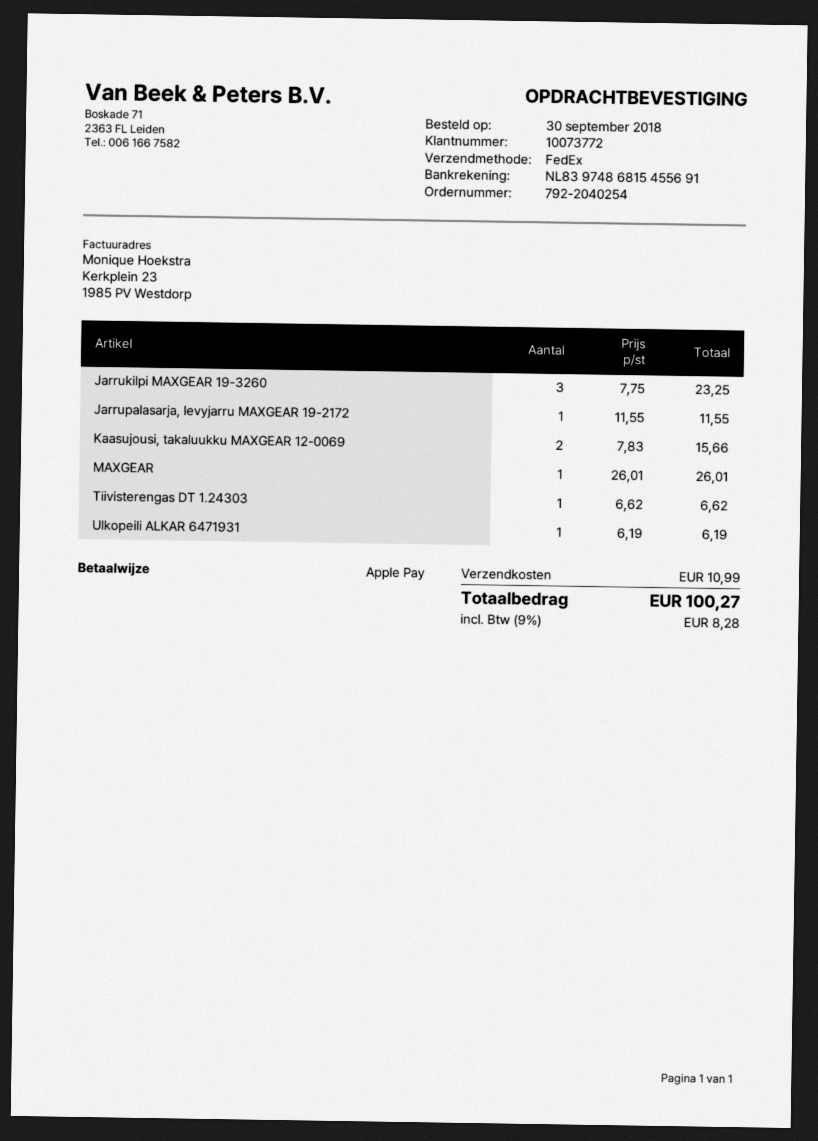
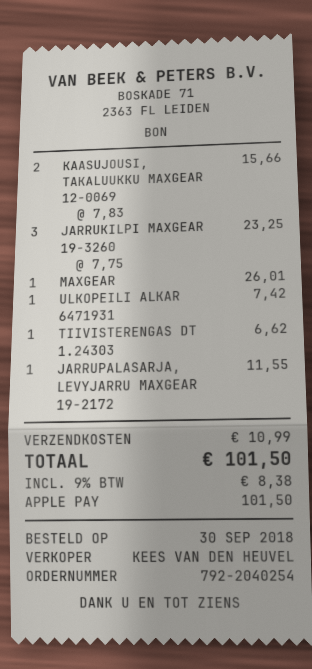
Ulkopeili ALKAR 6471931: 1 x 6.19 = 6.19 -> 1 x 7.42 = 7.42
tax: 9% = 8.28 -> 9% = 8.38
total: 100.27 -> 101.50

